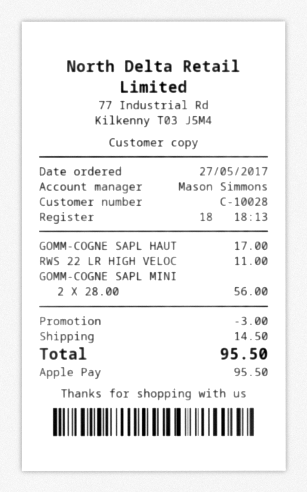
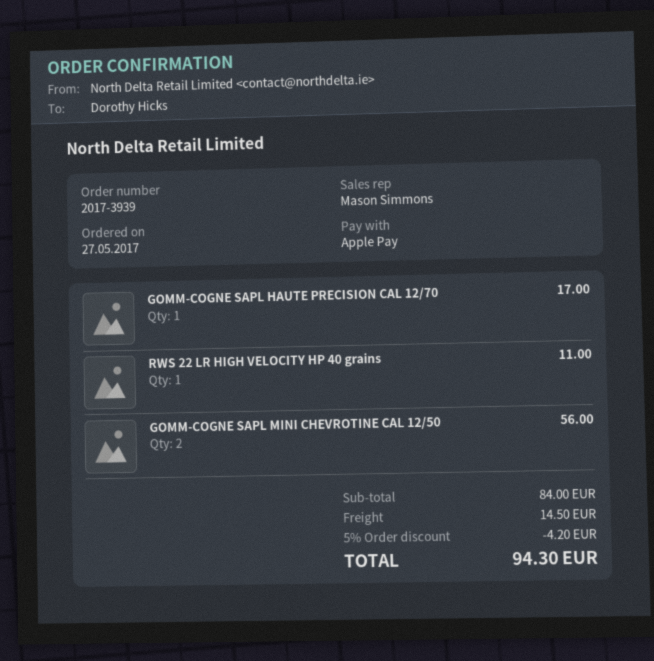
discount: 3.00 -> 4.20
total: 95.50 -> 94.30

